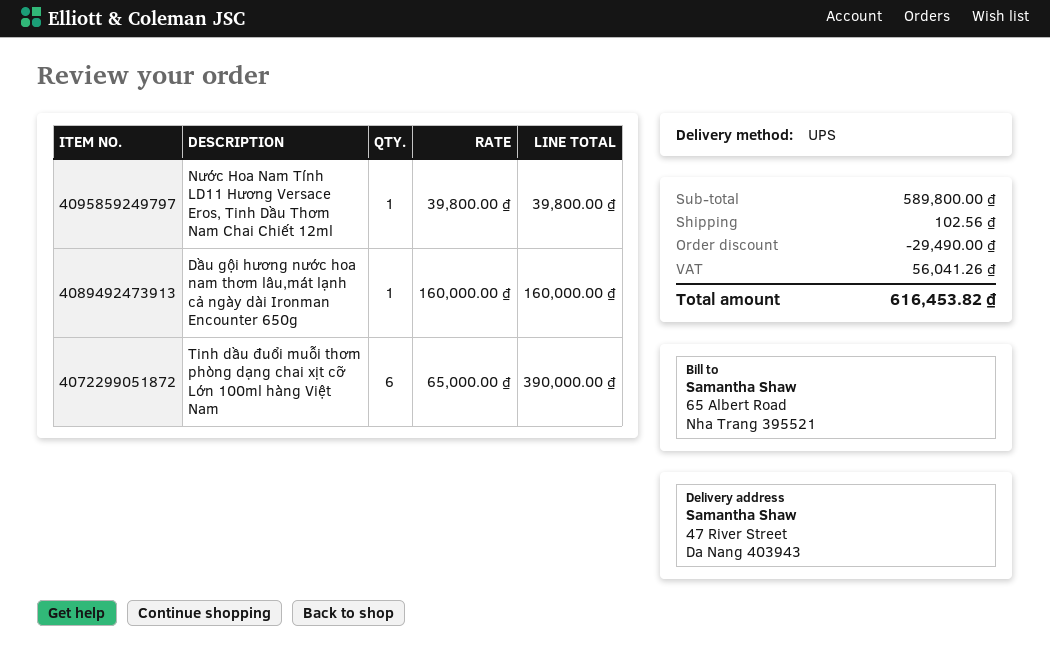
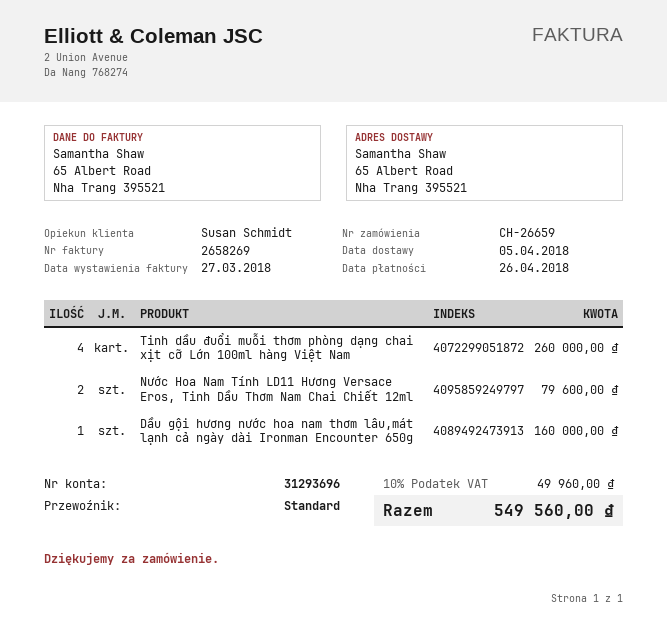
shipping method: UPS -> standard
ship to: 47 River Street, Da Nang 403943 -> 65 Albert Road, Nha Trang 395521
Nước Hoa Nam Tính LD11 Hương Versace Eros, Tinh Dầu Thơm Nam Chai Chiết 12ml: 1 for 39800.00 -> 2 for 79600.00
Tinh dầu đuổi muỗi thơm phòng dạng chai xịt cỡ Lớn 100ml hàng Việt Nam: 6 for 390000.00 -> 4 for 260000.00
discount: 29490.00 -> none
shipping: 102.56 -> none
tax: 56041.26 -> 49960.00
total: 616453.82 -> 549560.00

